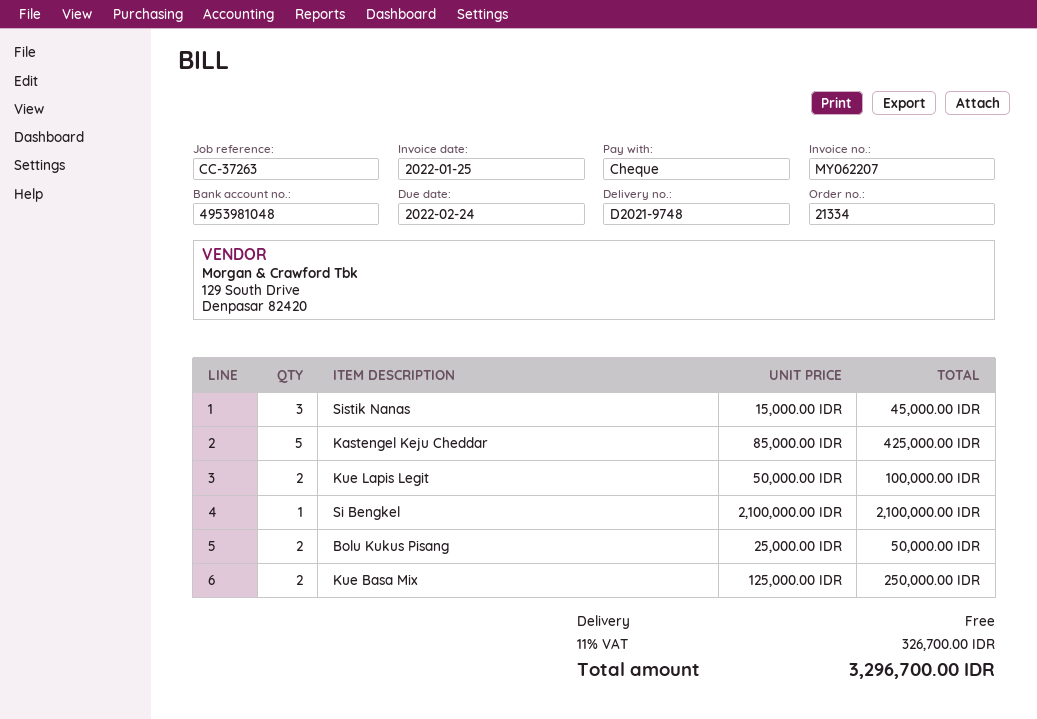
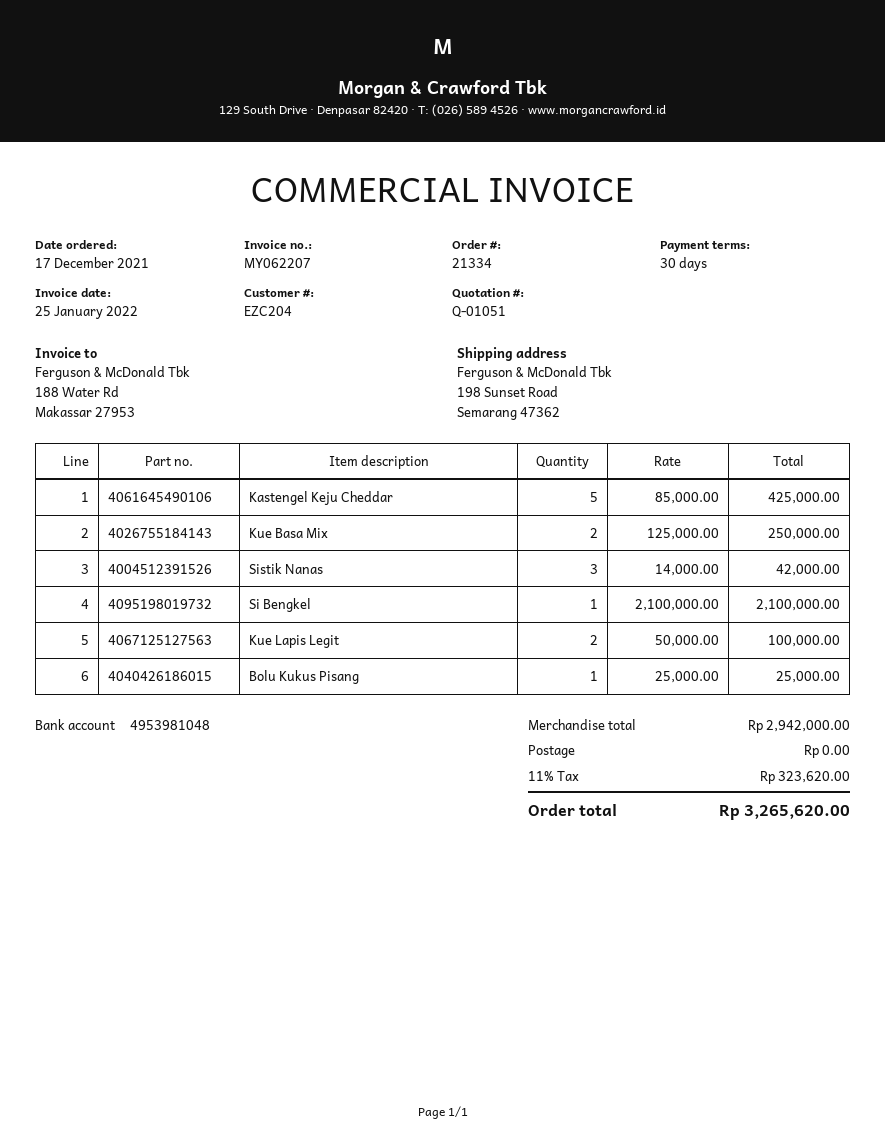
Sistik Nanas: 3 x 15000.00 = 45000.00 -> 3 x 14000.00 = 42000.00
Bolu Kukus Pisang: 2 x 25000.00 = 50000.00 -> 1 x 25000.00 = 25000.00
tax: 11% = 326700.00 -> 11% = 323620.00
total: 3296700.00 -> 3265620.00

